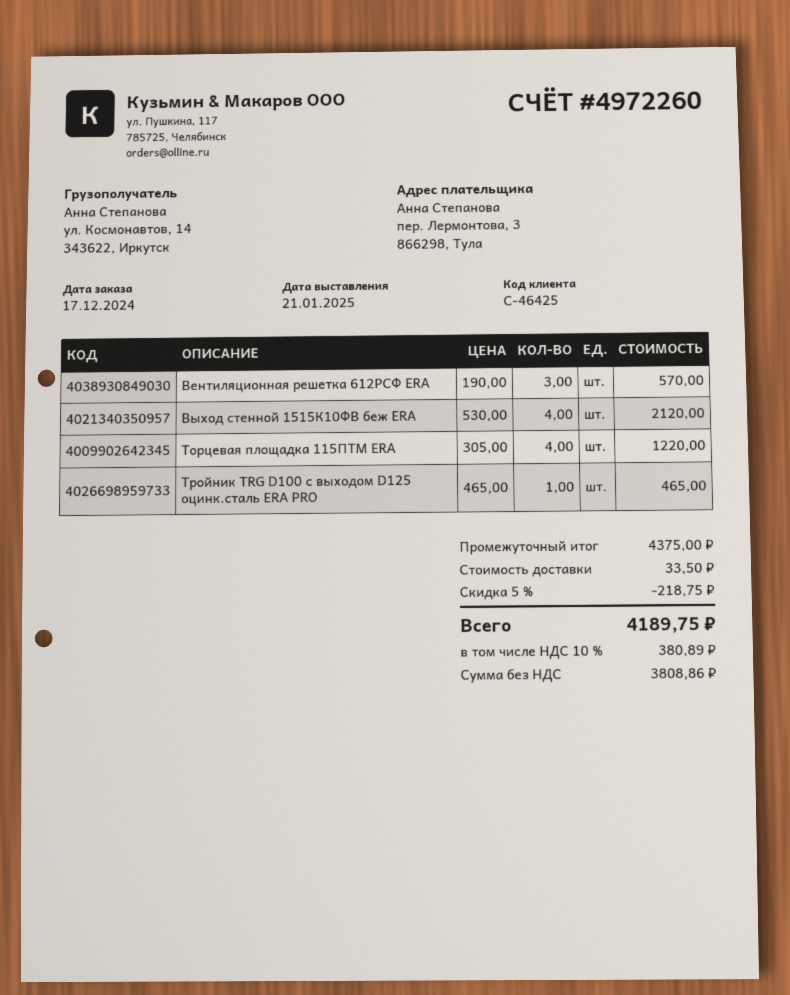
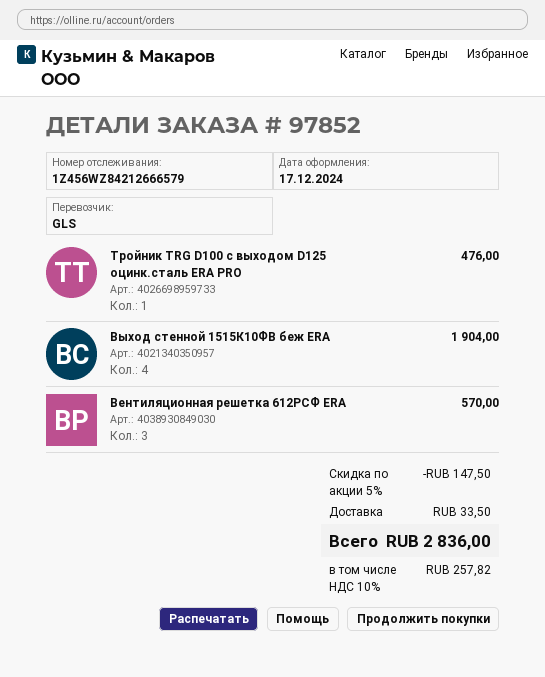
Выход стенной 1515К10ФВ беж ERA: 4 for 2120.00 -> 4 for 1904.00
Торцевая площадка 115ПТМ ERA: 4 for 1220.00 -> none
Тройник TRG D100 с выходом D125 оцинк.сталь ERA PRO: 1 for 465.00 -> 1 for 476.00
discount: 5% = 218.75 -> 5% = 147.50
tax: 10% = 380.89 -> 10% = 257.82
total: 4189.75 -> 2836.00

